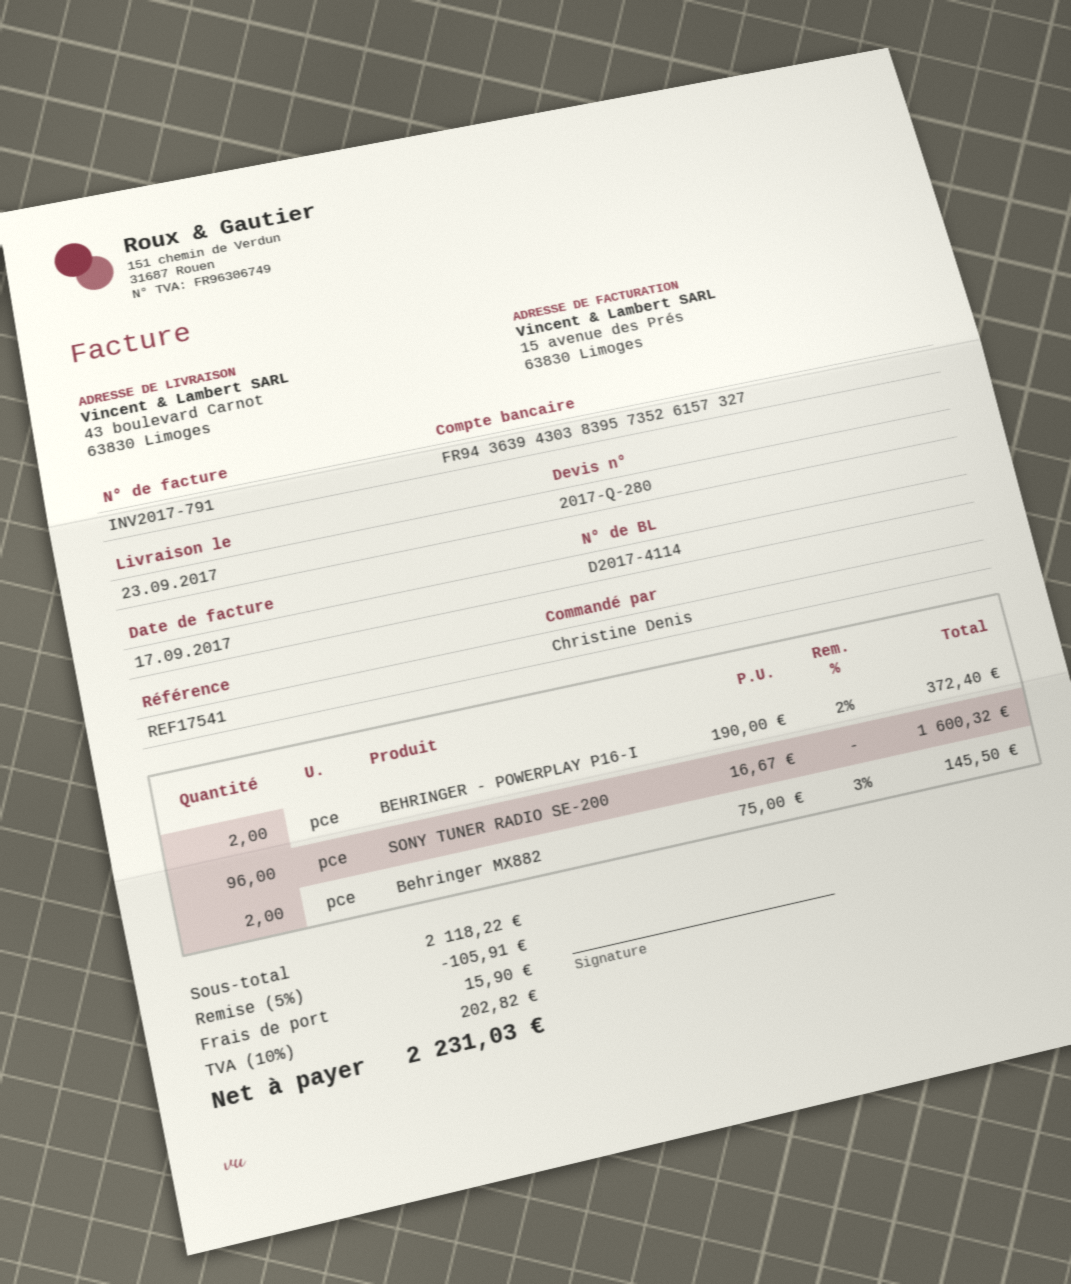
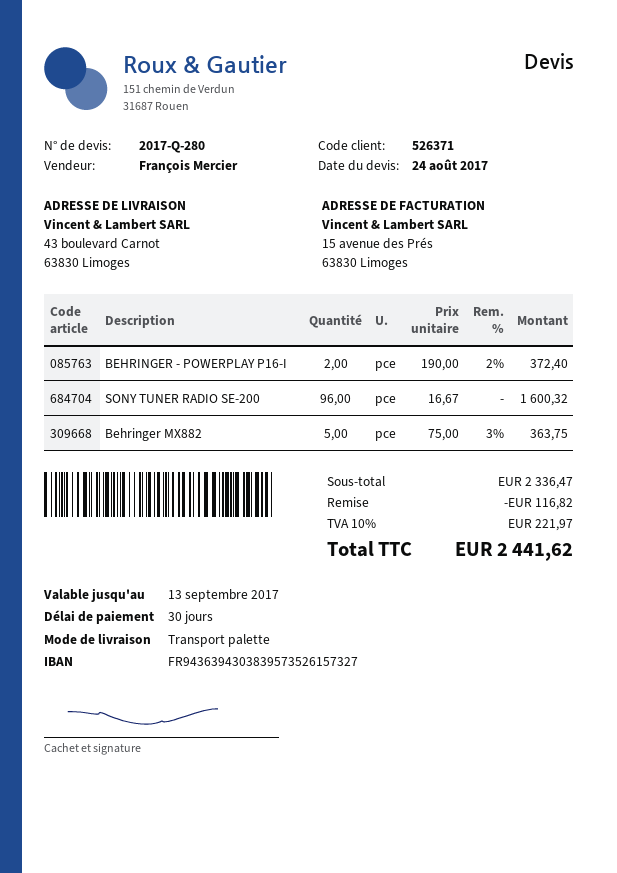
Behringer MX882: 2 x 75.00 - 3% = 145.50 -> 5 x 75.00 - 3% = 363.75
subtotal: 2118.22 -> 2336.47
discount: 105.91 -> 116.82
shipping: 15.90 -> none
tax: 10% = 202.82 -> 10% = 221.97
total: 2231.03 -> 2441.62

